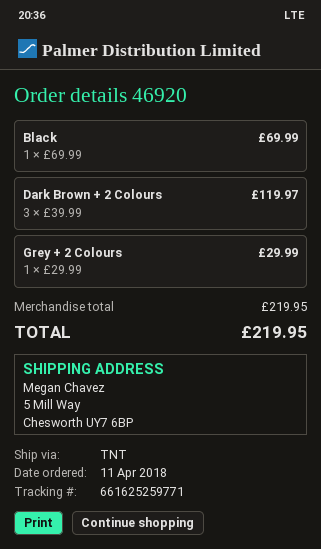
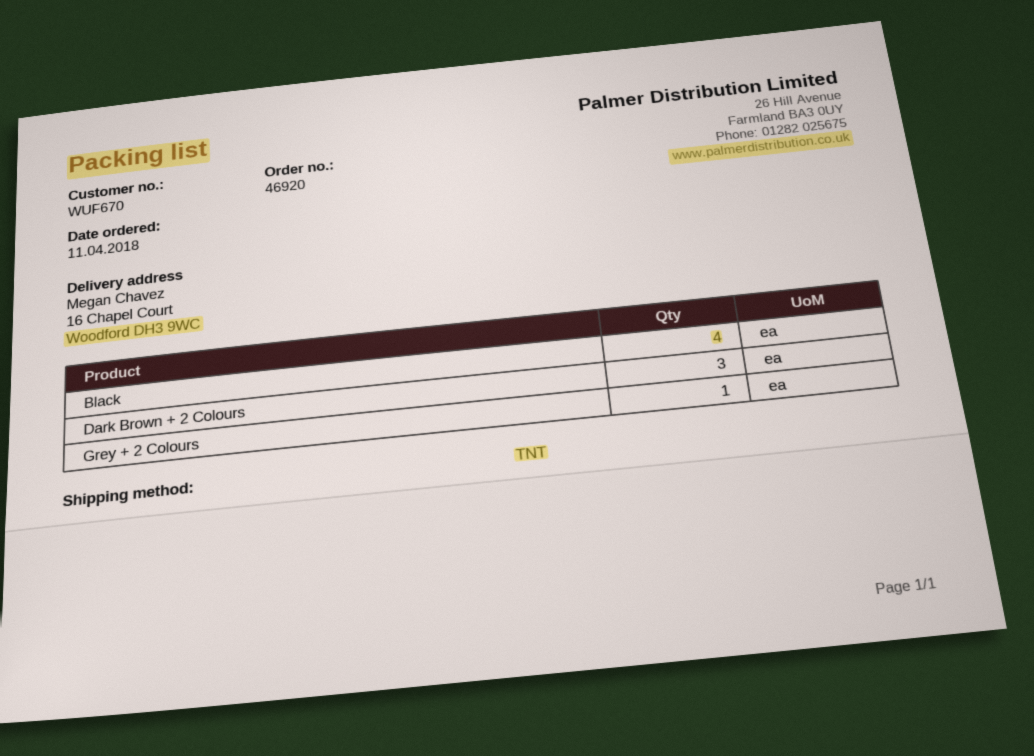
ship to: 5 Mill Way, Chesworth UY7 6BP -> 16 Chapel Court, Woodford DH3 9WC
Black: 1 -> 4

